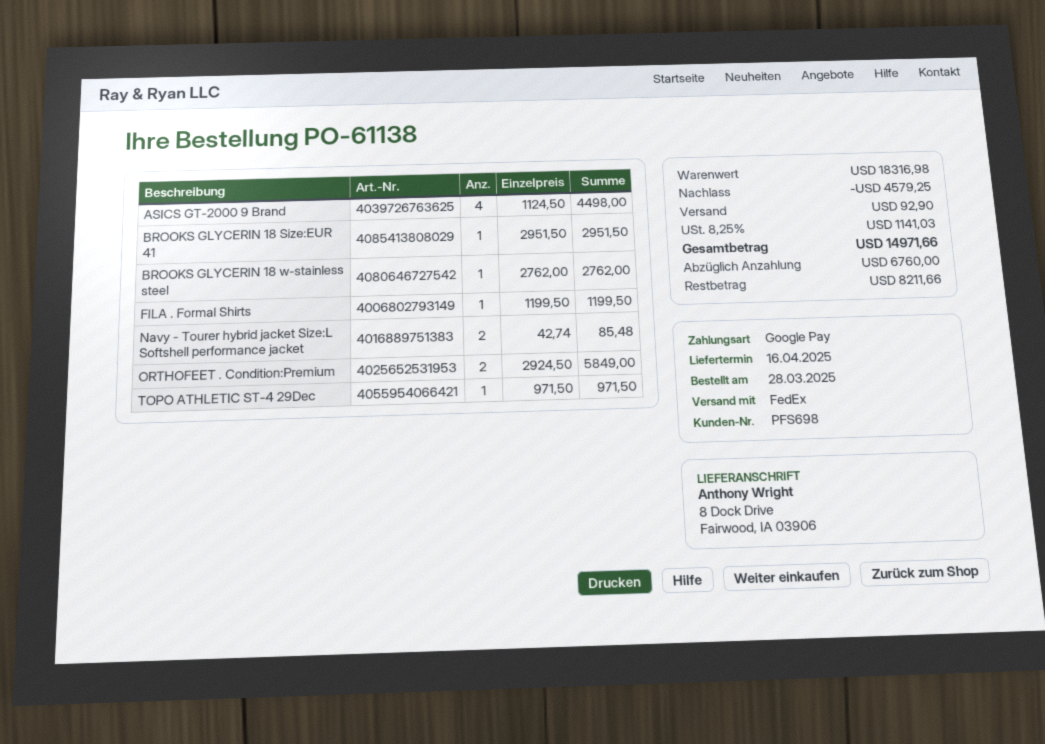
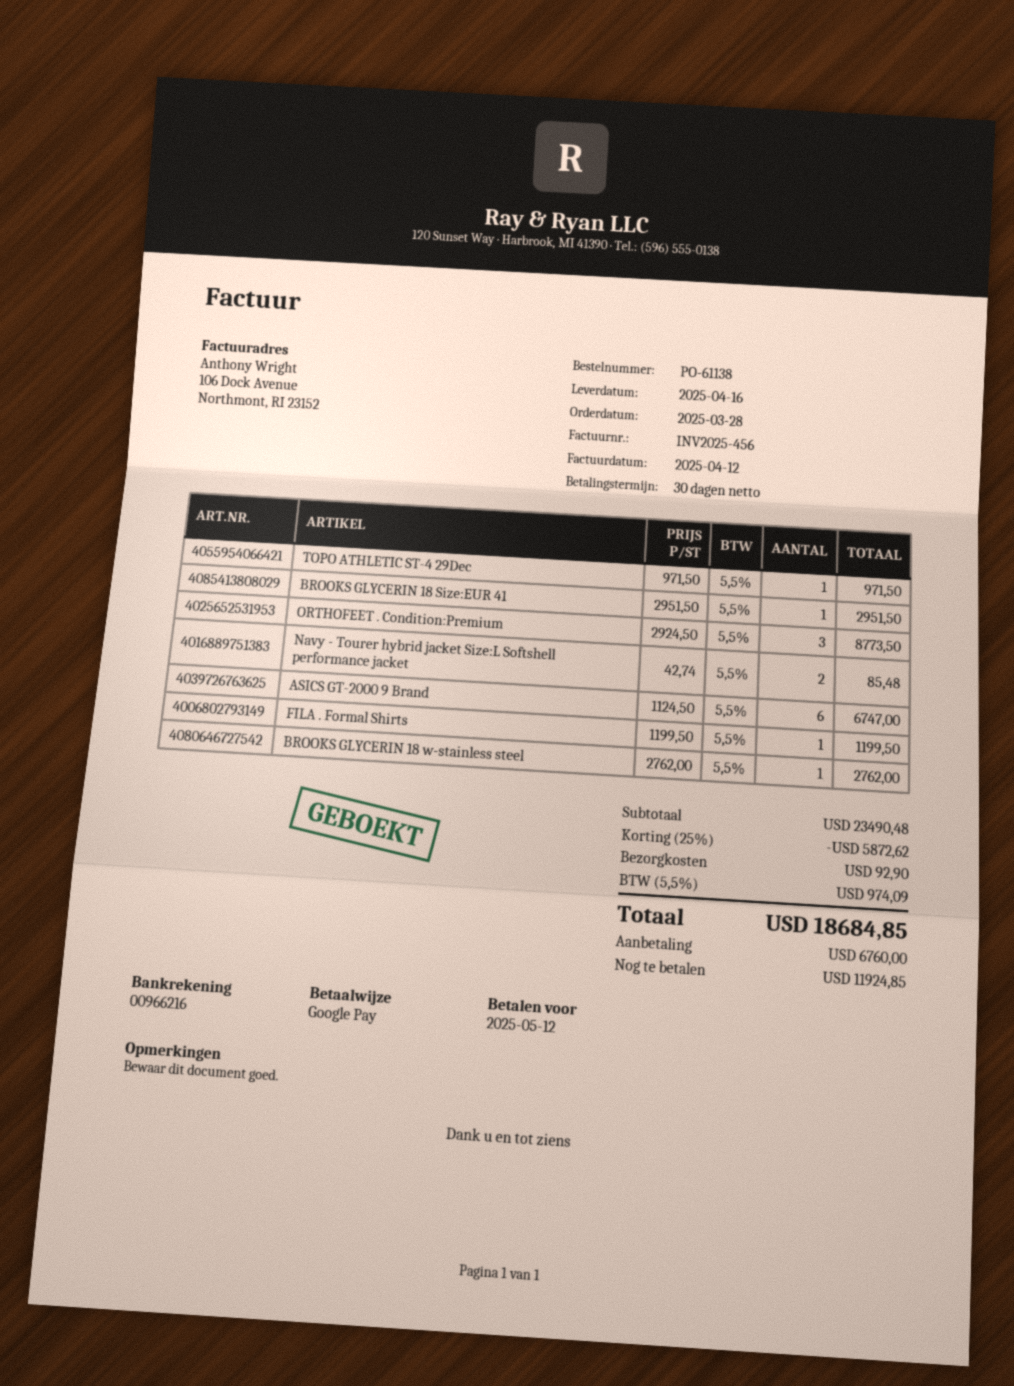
ASICS GT-2000 9 Brand: 4 x 1124.50 = 4498.00 -> 6 x 1124.50 = 6747.00
ORTHOFEET . Condition:Premium: 2 x 2924.50 = 5849.00 -> 3 x 2924.50 = 8773.50
subtotal: 18316.98 -> 23490.48
discount: 4579.25 -> 5872.62
tax: 8.25% = 1141.03 -> 5.5% = 974.09
total: 14971.66 -> 18684.85
balance: 8211.66 -> 11924.85

